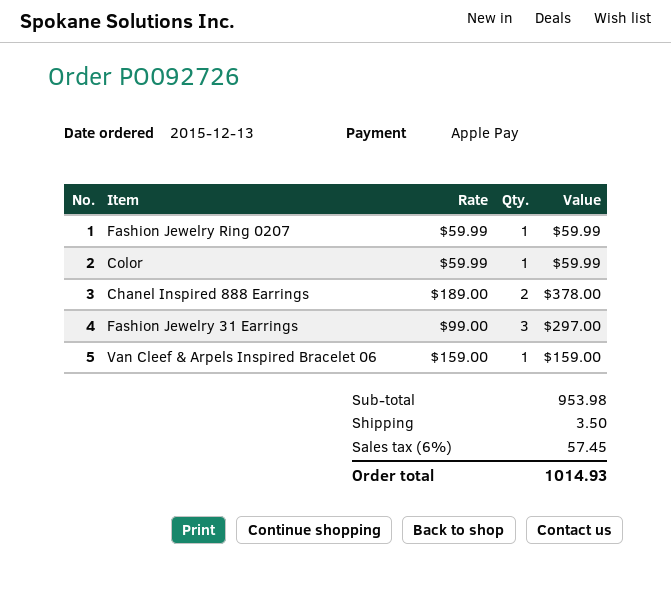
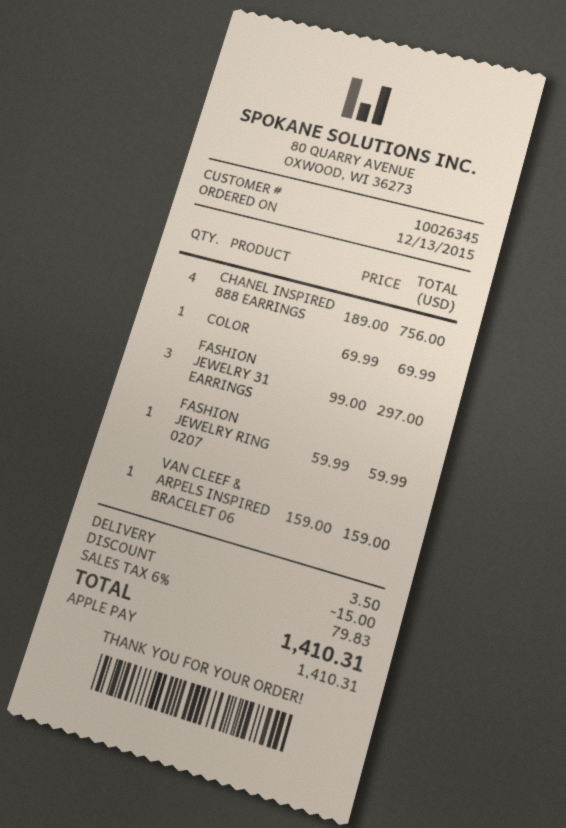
Color: 1 x 59.99 = 59.99 -> 1 x 69.99 = 69.99
Chanel Inspired 888 Earrings: 2 x 189.00 = 378.00 -> 4 x 189.00 = 756.00
discount: none -> 15.00
tax: 6% = 57.45 -> 6% = 79.83
total: 1014.93 -> 1410.31

